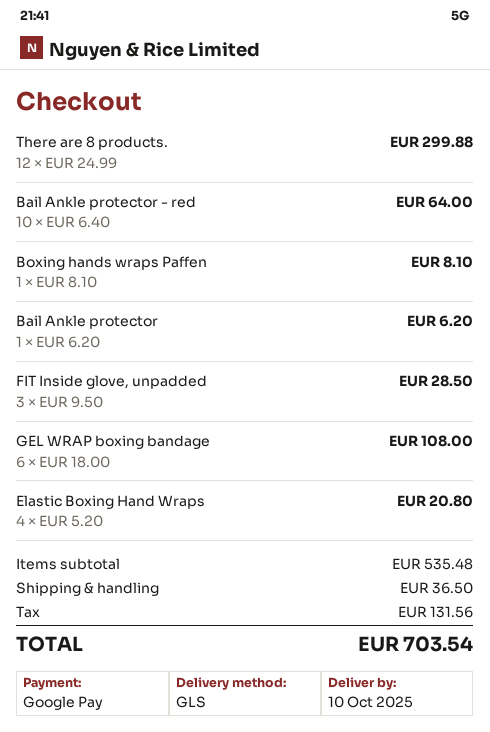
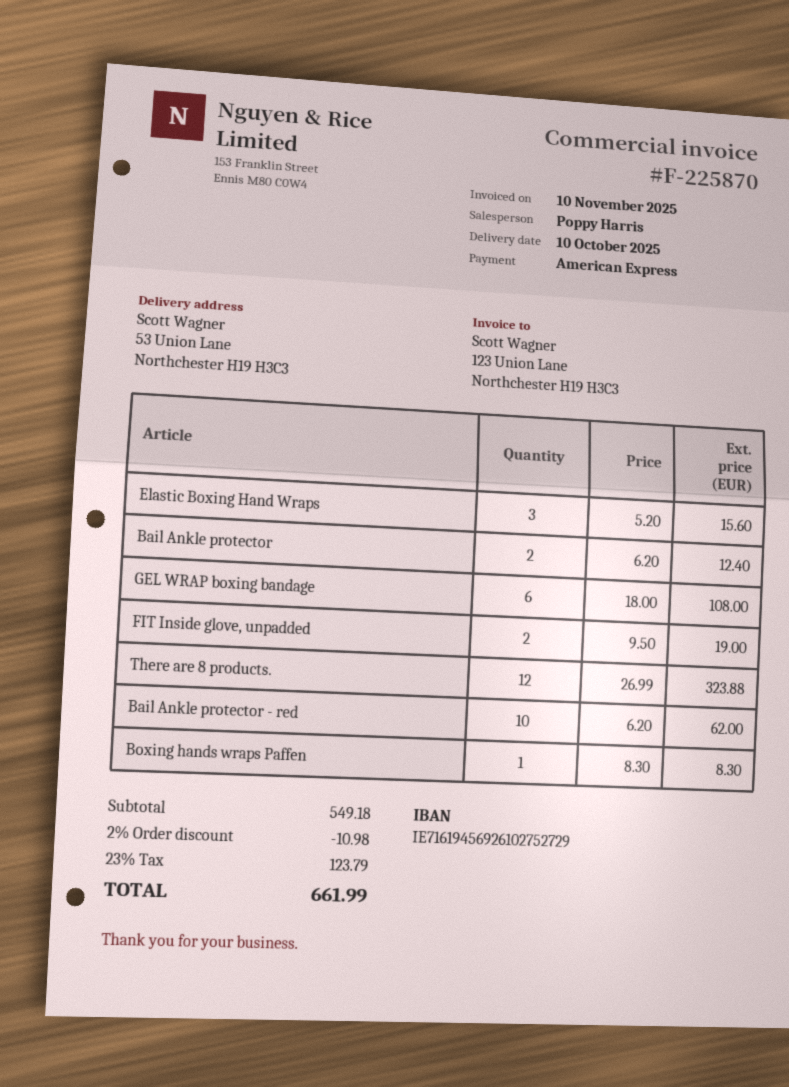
payment method: Google Pay -> American Express
There are 8 products.: 12 x 24.99 = 299.88 -> 12 x 26.99 = 323.88
Bail Ankle protector - red: 10 x 6.40 = 64.00 -> 10 x 6.20 = 62.00
Boxing hands wraps Paffen: 1 x 8.10 = 8.10 -> 1 x 8.30 = 8.30
Bail Ankle protector: 1 x 6.20 = 6.20 -> 2 x 6.20 = 12.40
FIT Inside glove, unpadded: 3 x 9.50 = 28.50 -> 2 x 9.50 = 19.00
Elastic Boxing Hand Wraps: 4 x 5.20 = 20.80 -> 3 x 5.20 = 15.60
subtotal: 535.48 -> 549.18
discount: none -> 2% = 10.98
shipping: 36.50 -> none
tax: 131.56 -> 123.79
total: 703.54 -> 661.99

